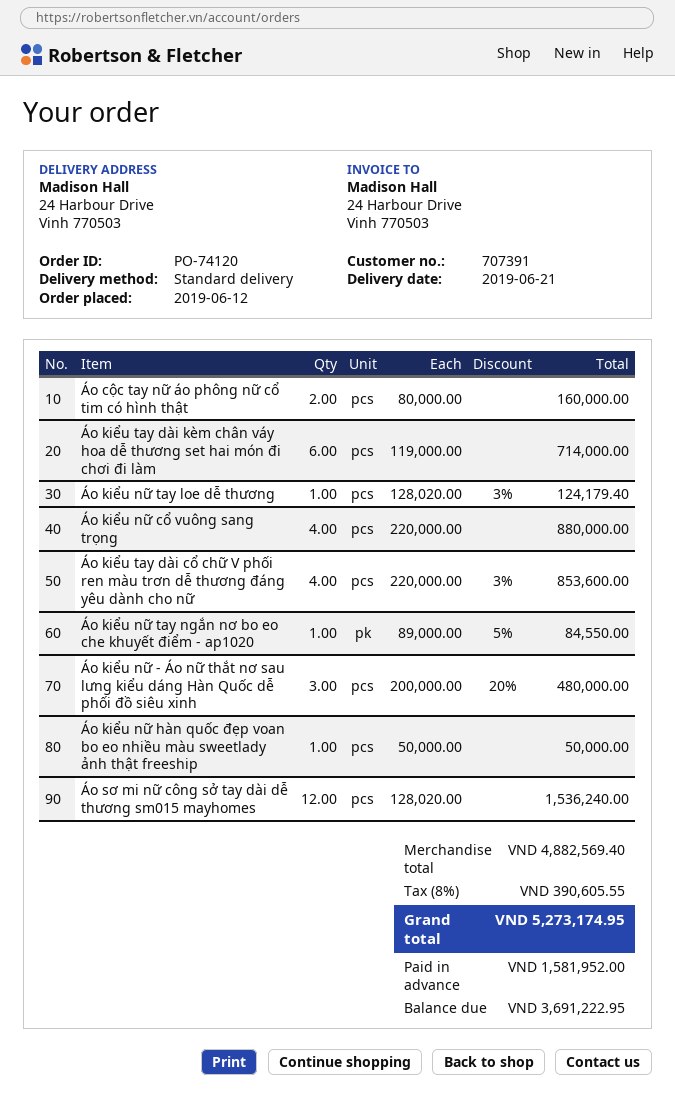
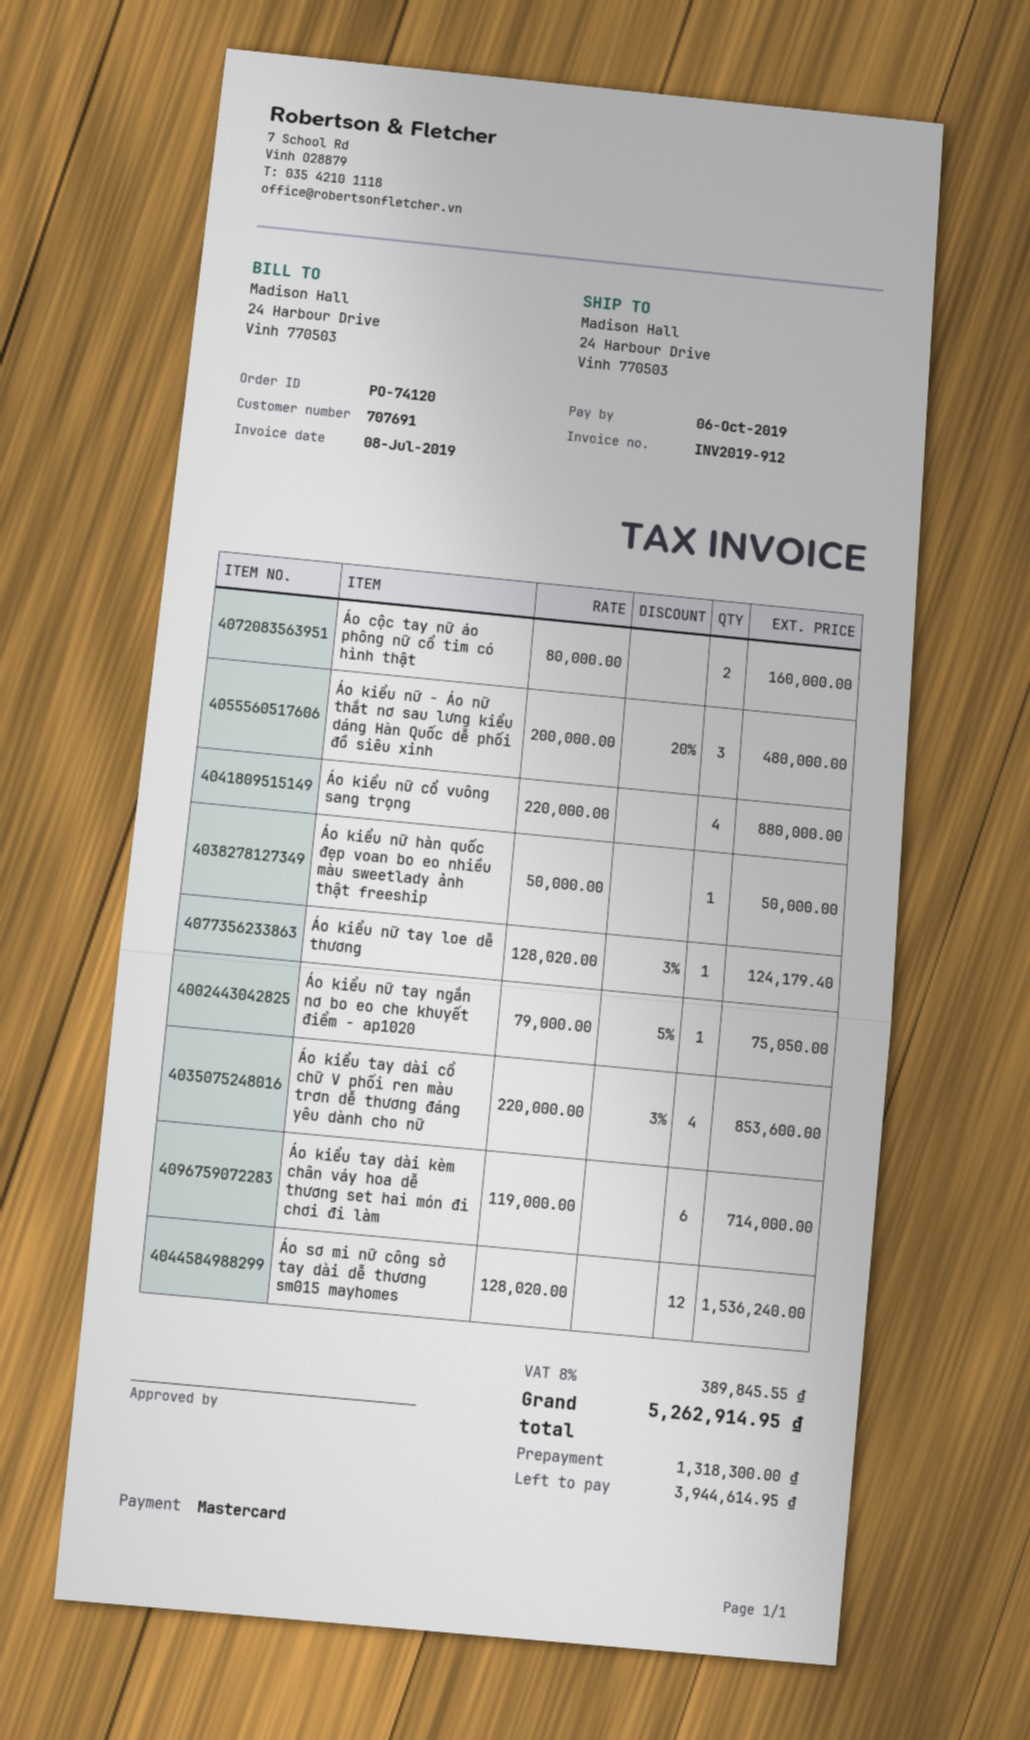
customer number: 707391 -> 707691
Áo kiểu nữ tay ngắn nơ bo eo che khuyết điểm - ap1020: 1 x 89000.00 - 5% = 84550.00 -> 1 x 79000.00 - 5% = 75050.00
tax: 8% = 390605.55 -> 8% = 389845.55
total: 5273174.95 -> 5262914.95
deposit: 1581952.00 -> 1318300.00
balance: 3691222.95 -> 3944614.95

